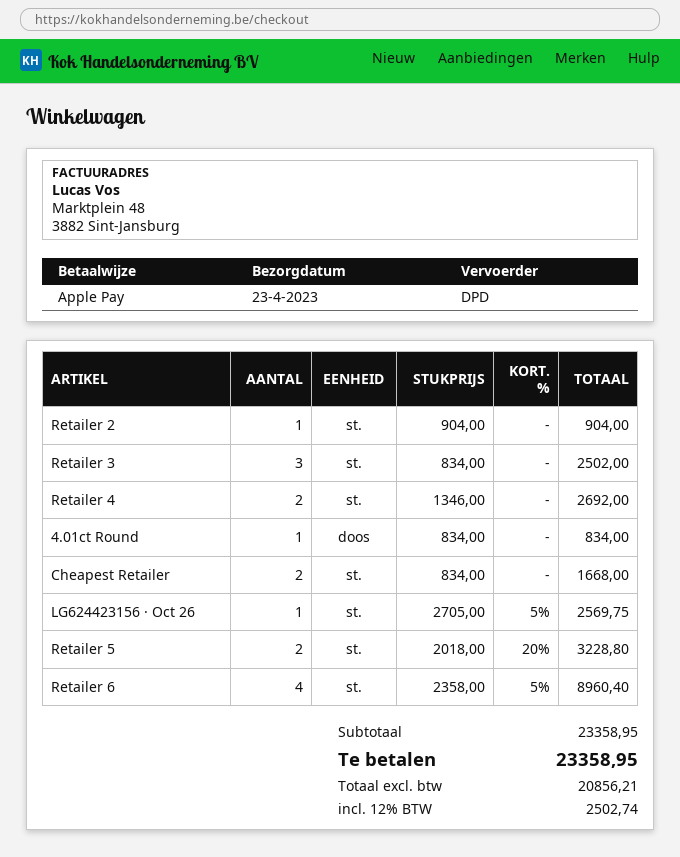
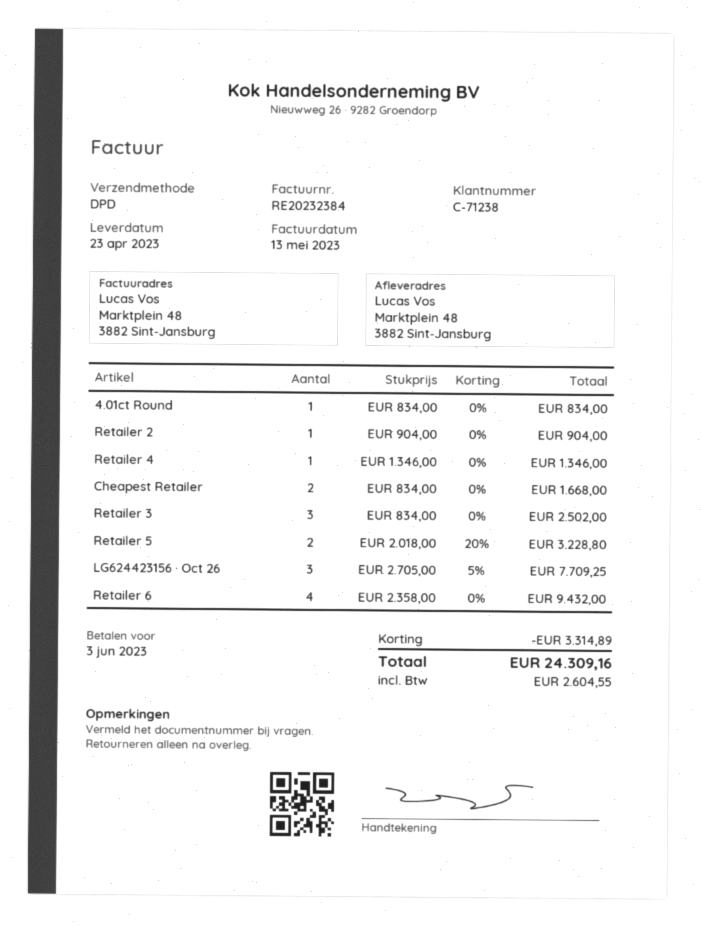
Retailer 4: 2 x 1346.00 = 2692.00 -> 1 x 1346.00 = 1346.00
LG624423156 · Oct 26: 1 x 2705.00 - 5% = 2569.75 -> 3 x 2705.00 - 5% = 7709.25
Retailer 6: 4 x 2358.00 - 5% = 8960.40 -> 4 x 2358.00 = 9432.00
discount: none -> 3314.89
tax: 2502.74 -> 2604.55
total: 23358.95 -> 24309.16

